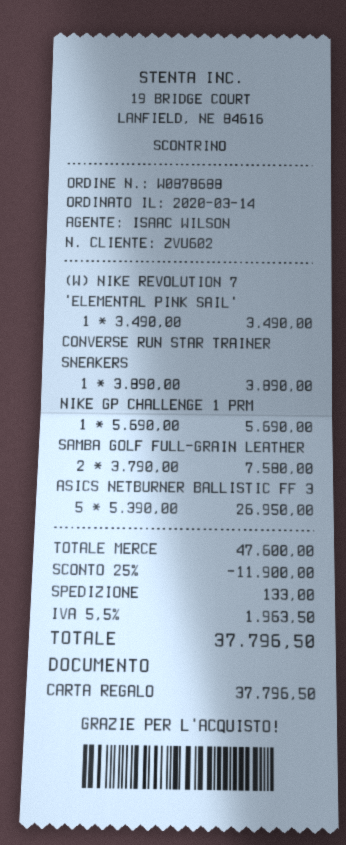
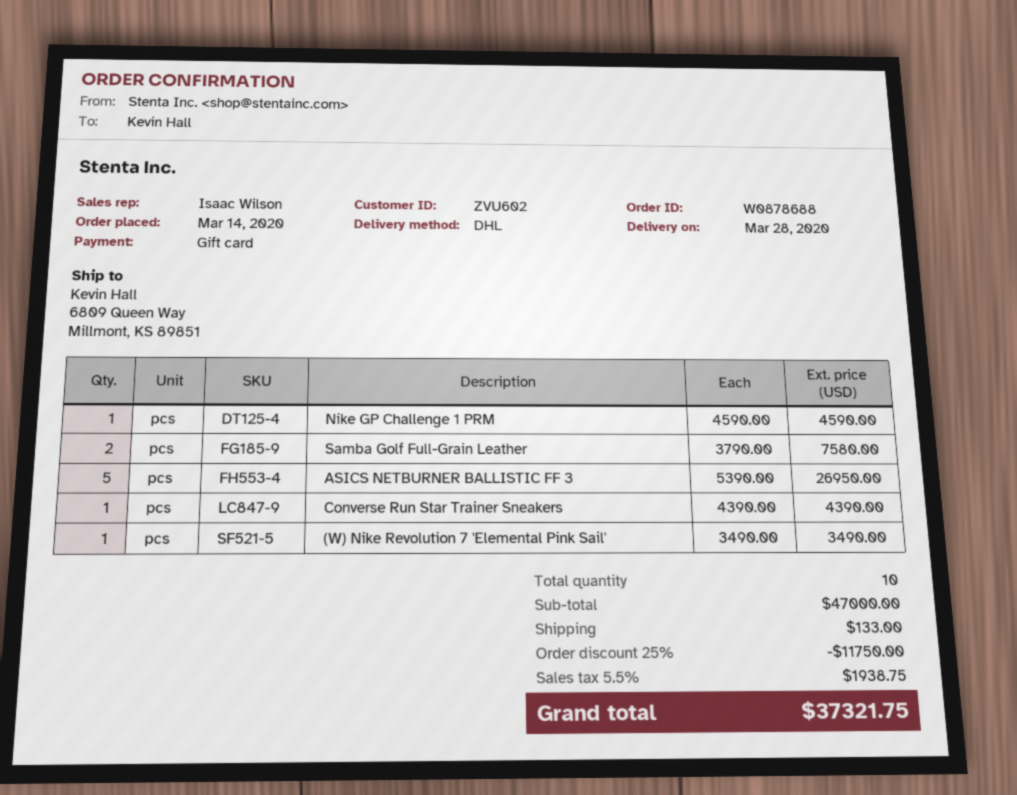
CONVERSE RUN STAR TRAINER SNEAKERS: 1 x 3890.00 = 3890.00 -> 1 x 4390.00 = 4390.00
NIKE GP CHALLENGE 1 PRM: 1 x 5690.00 = 5690.00 -> 1 x 4590.00 = 4590.00
subtotal: 47600.00 -> 47000.00
discount: 25% = 11900.00 -> 25% = 11750.00
tax: 5.5% = 1963.50 -> 5.5% = 1938.75
total: 37796.50 -> 37321.75

